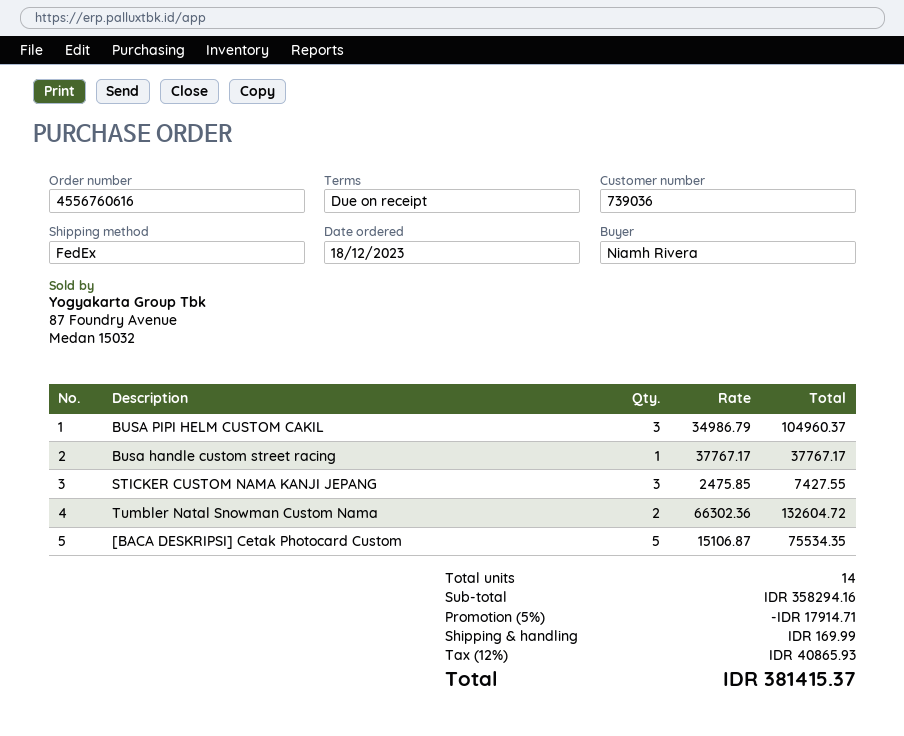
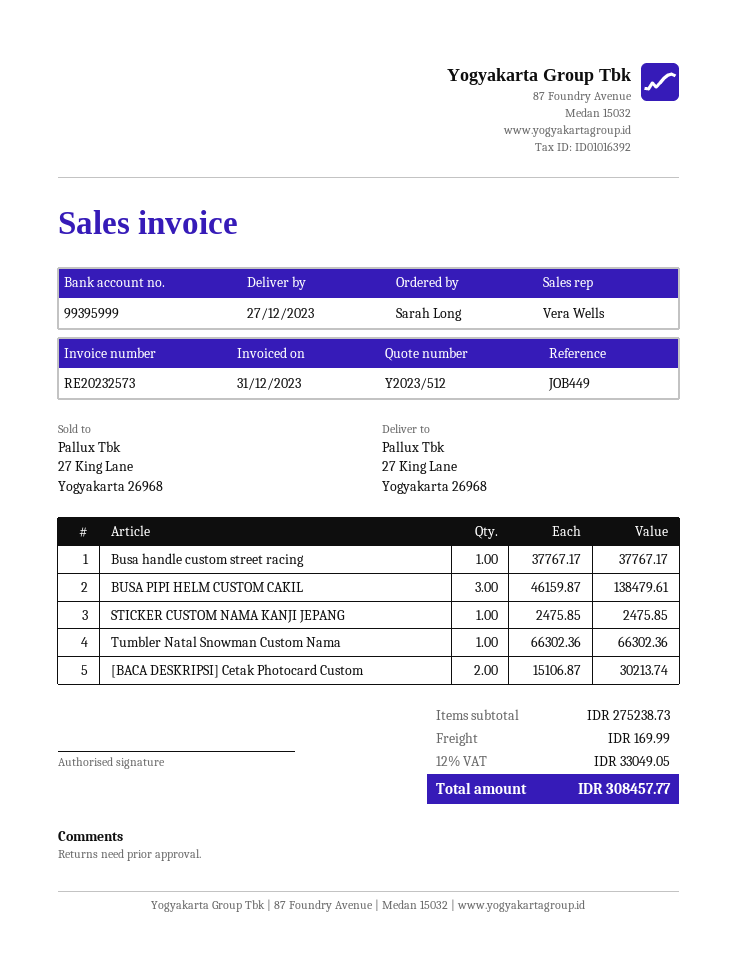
ordered by: Niamh Rivera -> Sarah Long
BUSA PIPI HELM CUSTOM CAKIL: 3 x 34986.79 = 104960.37 -> 3 x 46159.87 = 138479.61
STICKER CUSTOM NAMA KANJI JEPANG: 3 x 2475.85 = 7427.55 -> 1 x 2475.85 = 2475.85
Tumbler Natal Snowman Custom Nama: 2 x 66302.36 = 132604.72 -> 1 x 66302.36 = 66302.36
[BACA DESKRIPSI] Cetak Photocard Custom: 5 x 15106.87 = 75534.35 -> 2 x 15106.87 = 30213.74
subtotal: 358294.16 -> 275238.73
discount: 5% = 17914.71 -> none
tax: 12% = 40865.93 -> 12% = 33049.05
total: 381415.37 -> 308457.77

